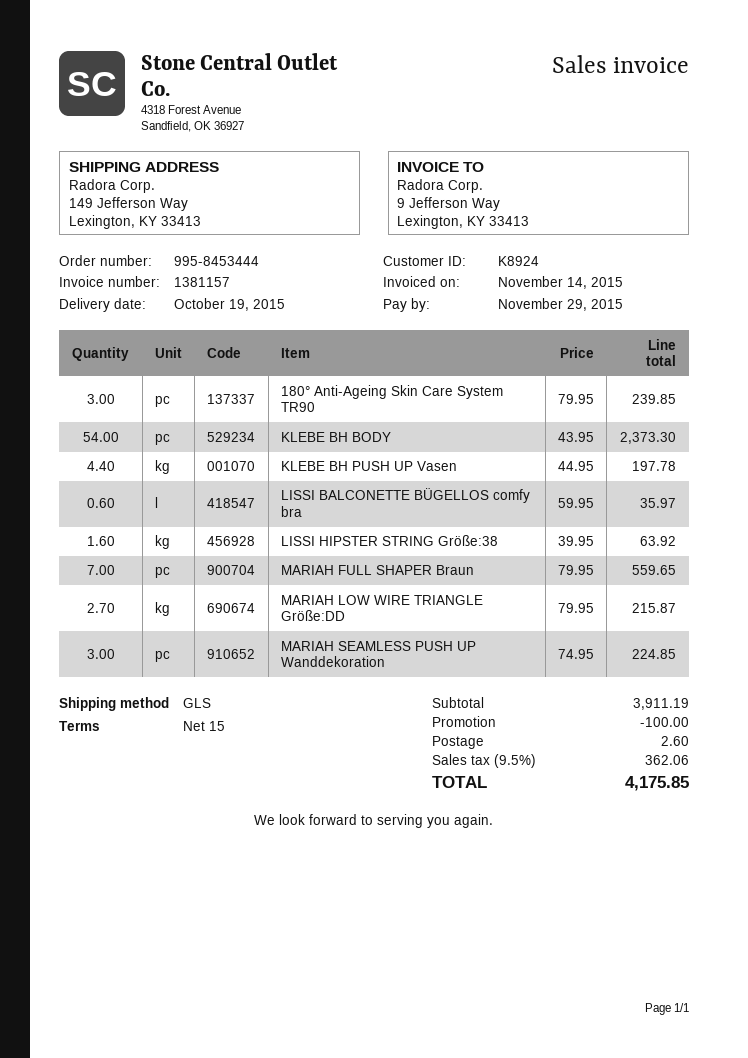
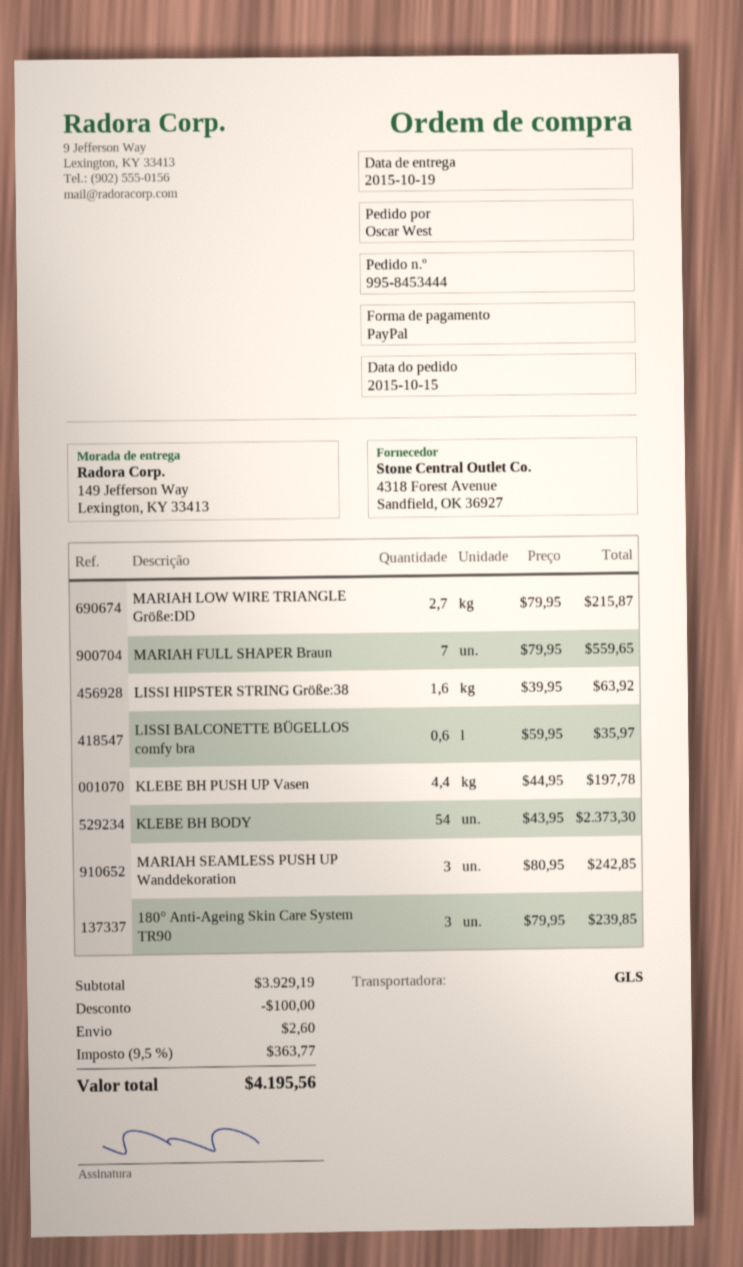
MARIAH SEAMLESS PUSH UP Wanddekoration: 3 x 74.95 = 224.85 -> 3 x 80.95 = 242.85
subtotal: 3911.19 -> 3929.19
tax: 9.5% = 362.06 -> 9.5% = 363.77
total: 4175.85 -> 4195.56

